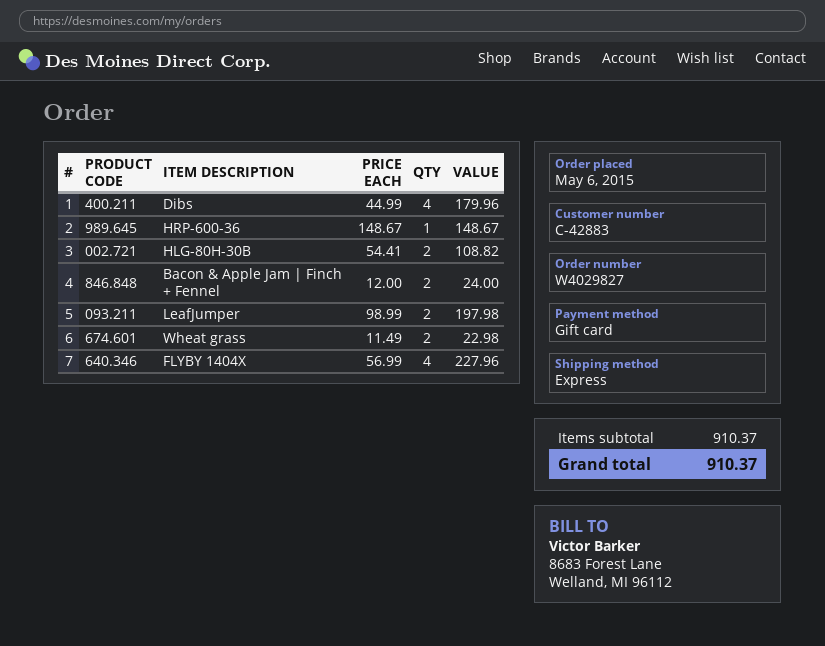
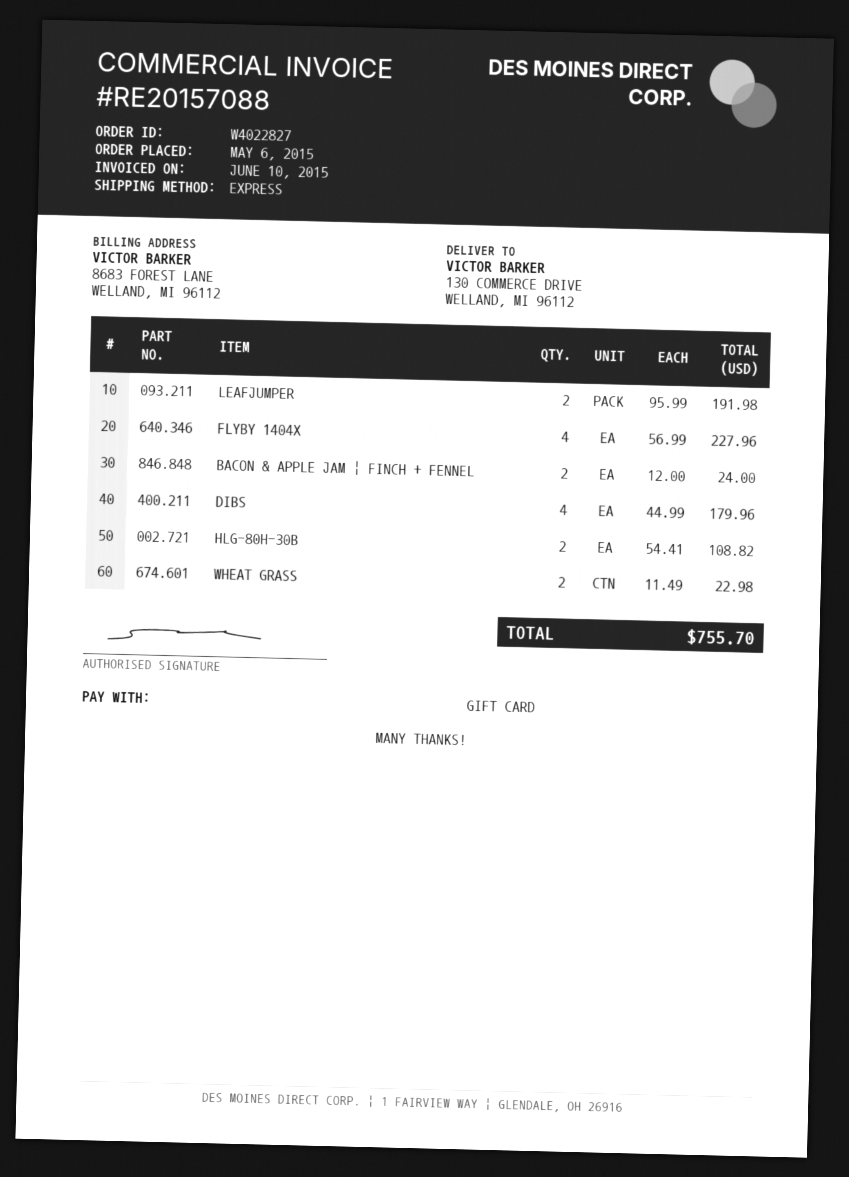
order number: W4029827 -> W4022827
HRP-600-36: 1 x 148.67 = 148.67 -> none
LeafJumper: 2 x 98.99 = 197.98 -> 2 x 95.99 = 191.98
total: 910.37 -> 755.70

